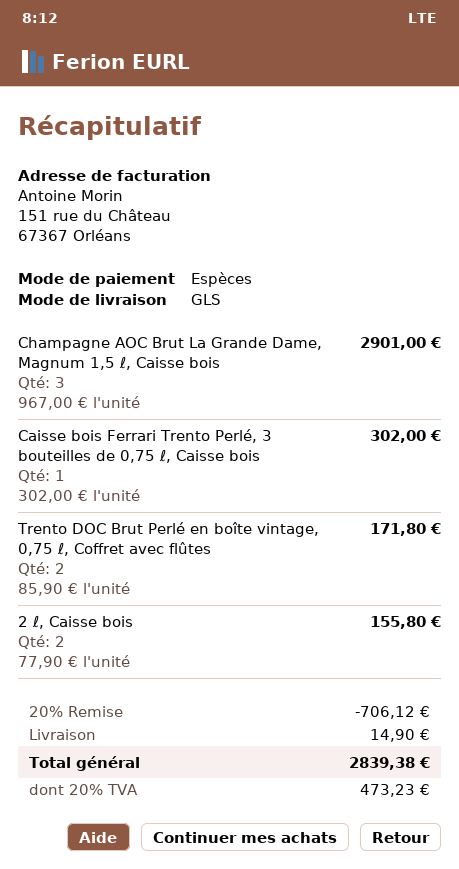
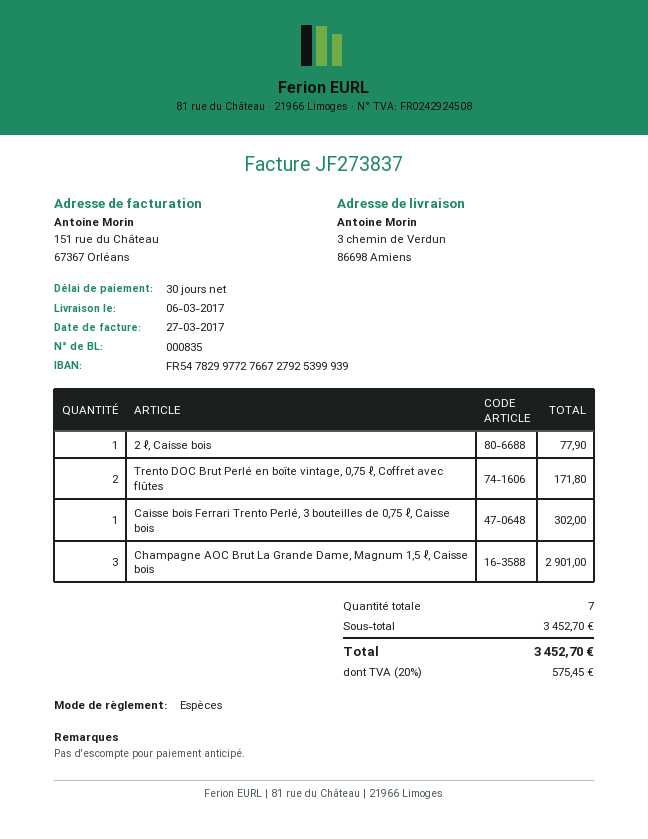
2 ℓ, Caisse bois: 2 for 155.80 -> 1 for 77.90
discount: 20% = 706.12 -> none
shipping: 14.90 -> none
tax: 20% = 473.23 -> 20% = 575.45
total: 2839.38 -> 3452.70

